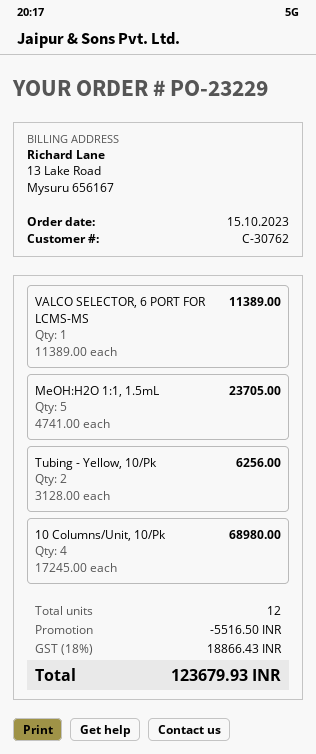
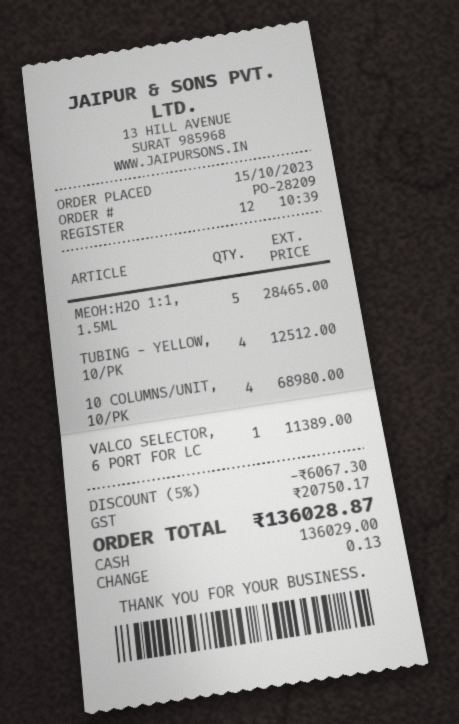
order number: PO-23229 -> PO-28209
MeOH:H2O 1:1, 1.5mL: 5 for 23705.00 -> 5 for 28465.00
Tubing - Yellow, 10/Pk: 2 for 6256.00 -> 4 for 12512.00
discount: 5516.50 -> 6067.30
tax: 18866.43 -> 20750.17
total: 123679.93 -> 136028.87

